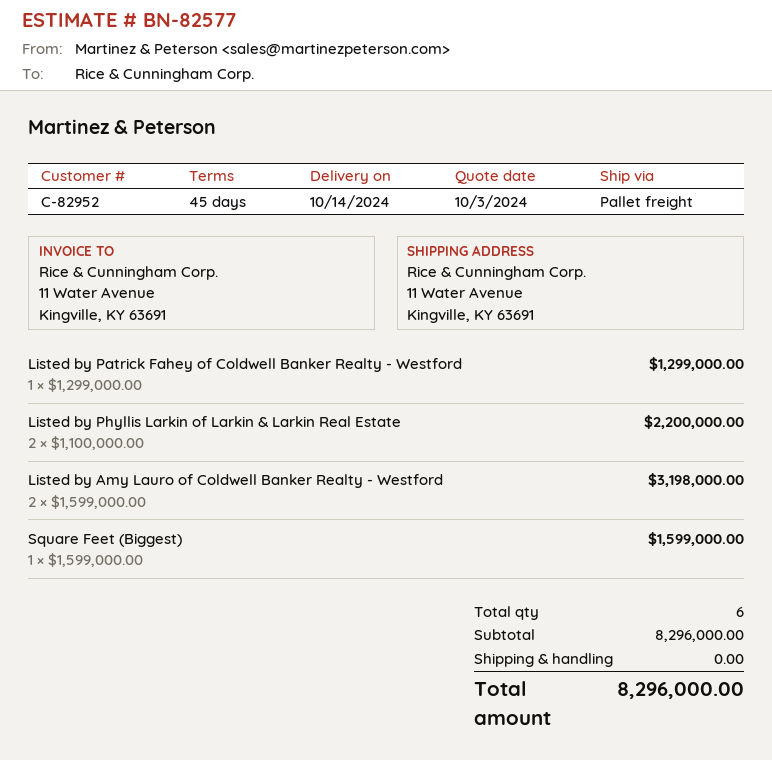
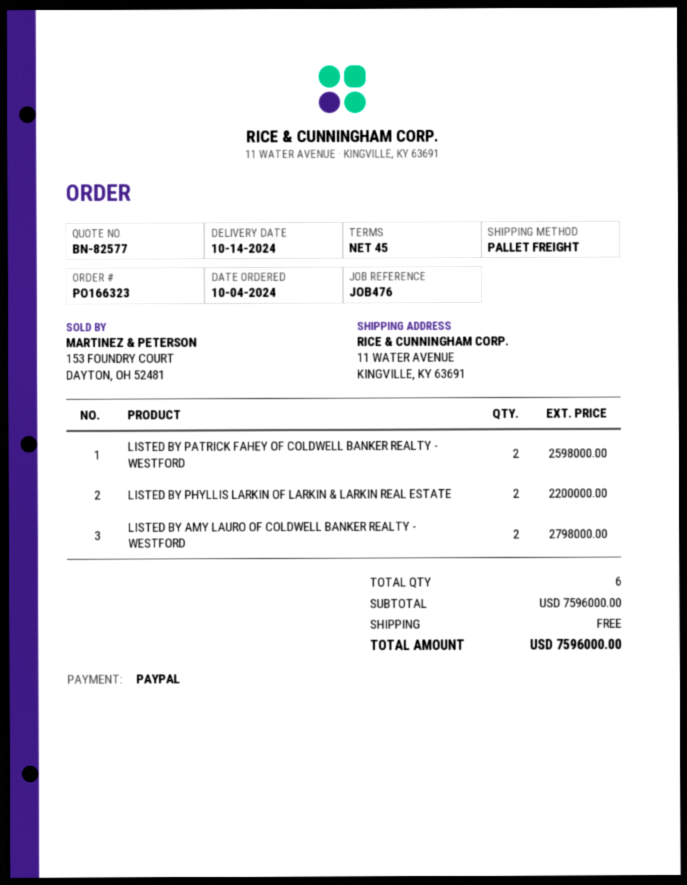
Listed by Patrick Fahey of Coldwell Banker Realty - Westford: 1 for 1299000.00 -> 2 for 2598000.00
Listed by Amy Lauro of Coldwell Banker Realty - Westford: 2 for 3198000.00 -> 2 for 2798000.00
Square Feet (Biggest): 1 for 1599000.00 -> none
subtotal: 8296000.00 -> 7596000.00
total: 8296000.00 -> 7596000.00

